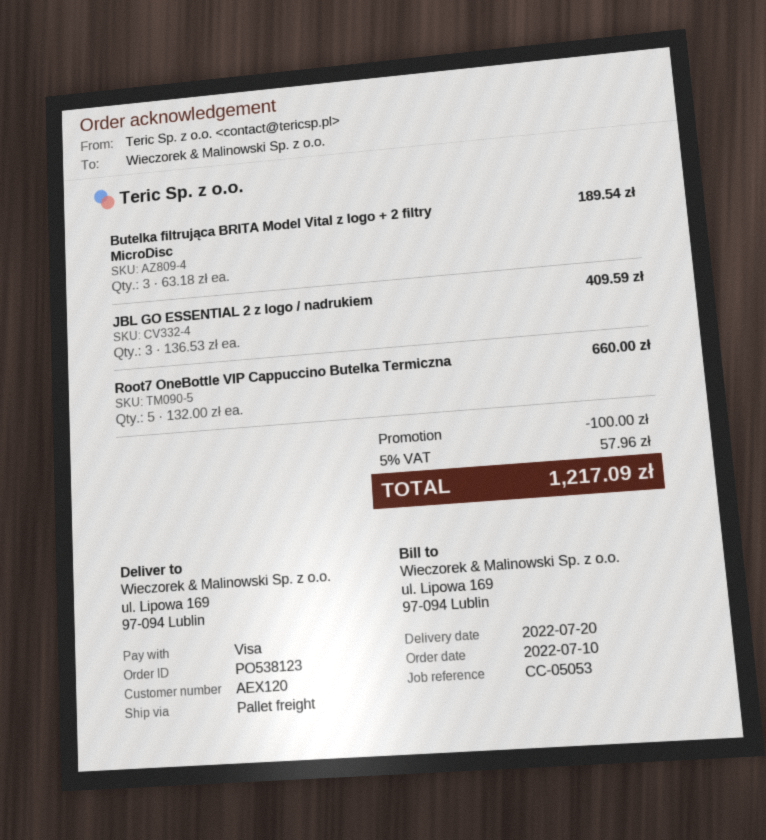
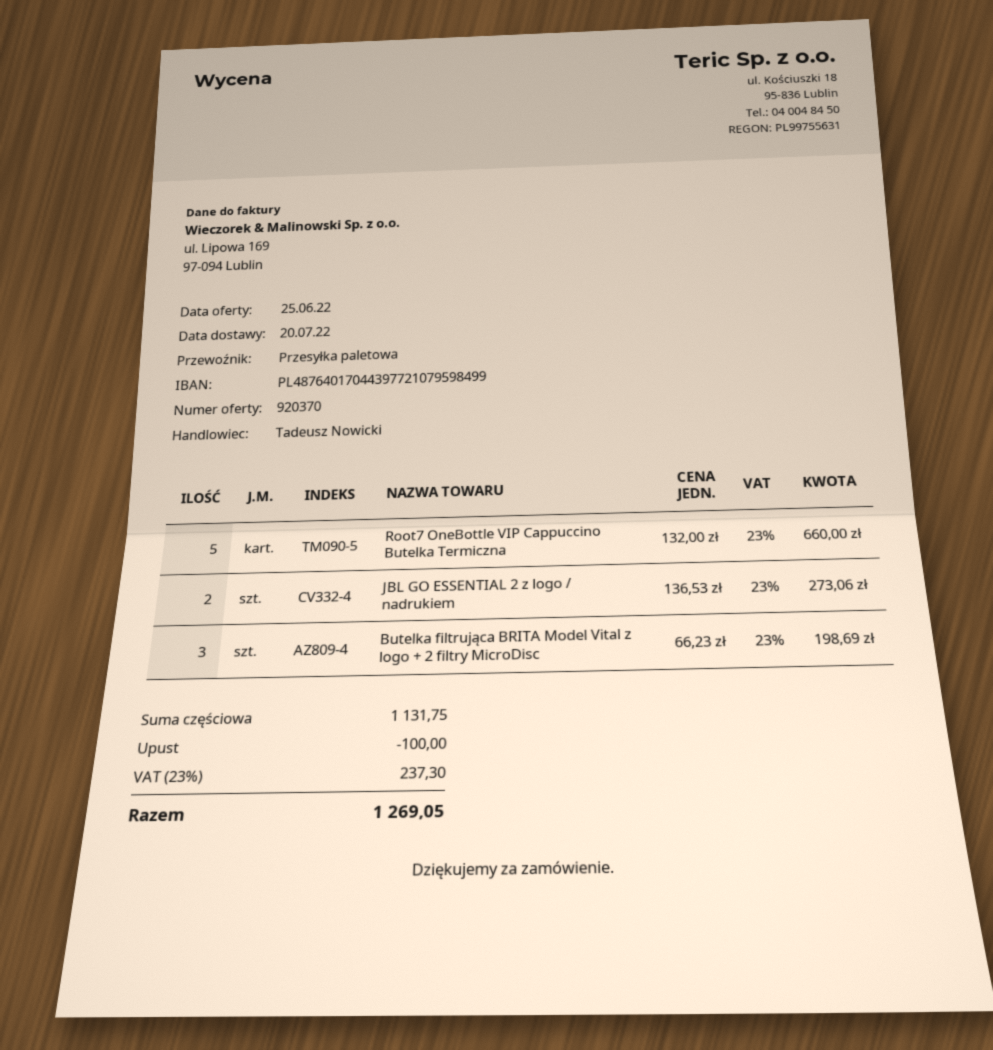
Butelka filtrująca BRITA Model Vital z logo + 2 filtry MicroDisc: 3 x 63.18 = 189.54 -> 3 x 66.23 = 198.69
JBL GO ESSENTIAL 2 z logo / nadrukiem: 3 x 136.53 = 409.59 -> 2 x 136.53 = 273.06
tax: 5% = 57.96 -> 23% = 237.30
total: 1217.09 -> 1269.05

